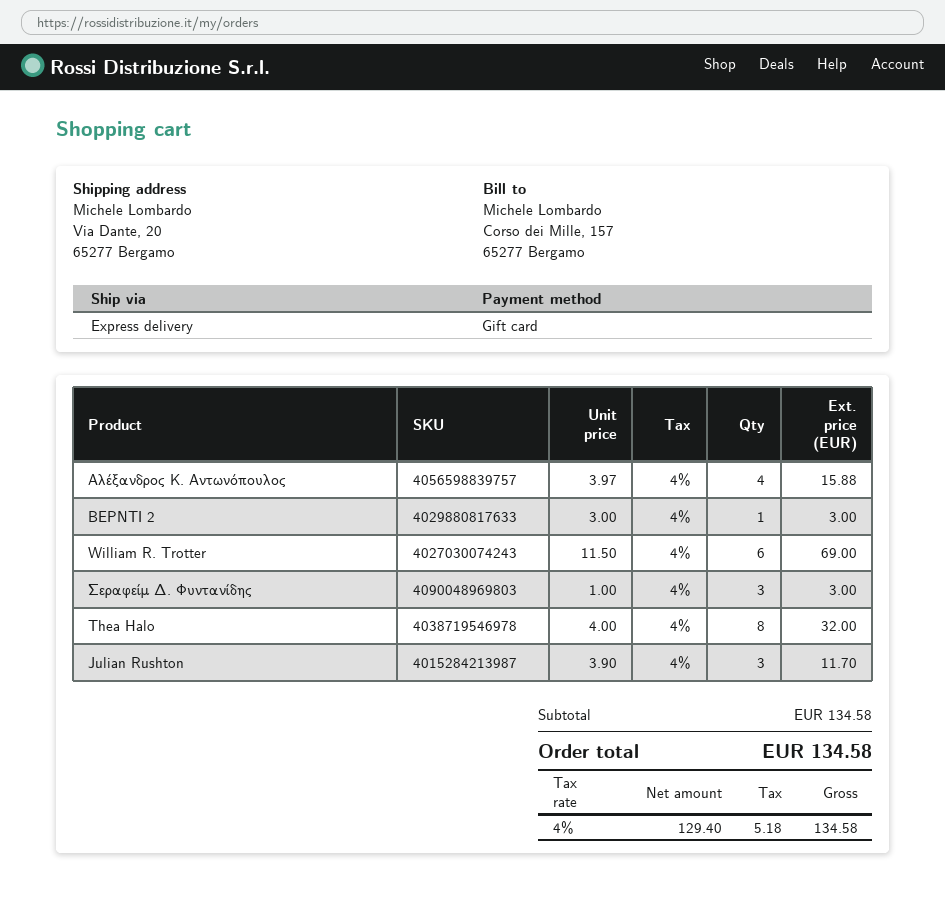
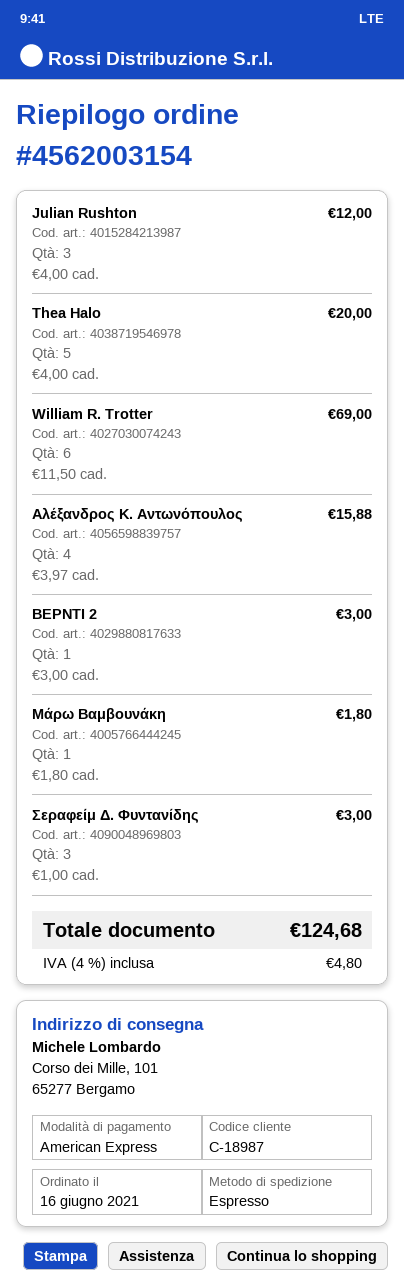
payment method: gift card -> American Express
ship to: Via Dante, 20, 65277 Bergamo -> Corso dei Mille, 101, 65277 Bergamo
Thea Halo: 8 x 4.00 = 32.00 -> 5 x 4.00 = 20.00
Julian Rushton: 3 x 3.90 = 11.70 -> 3 x 4.00 = 12.00
Μάρω Βαμβουνάκη: none -> 1 x 1.80 = 1.80
tax: 4% = 5.18 -> 4% = 4.80
total: 134.58 -> 124.68

